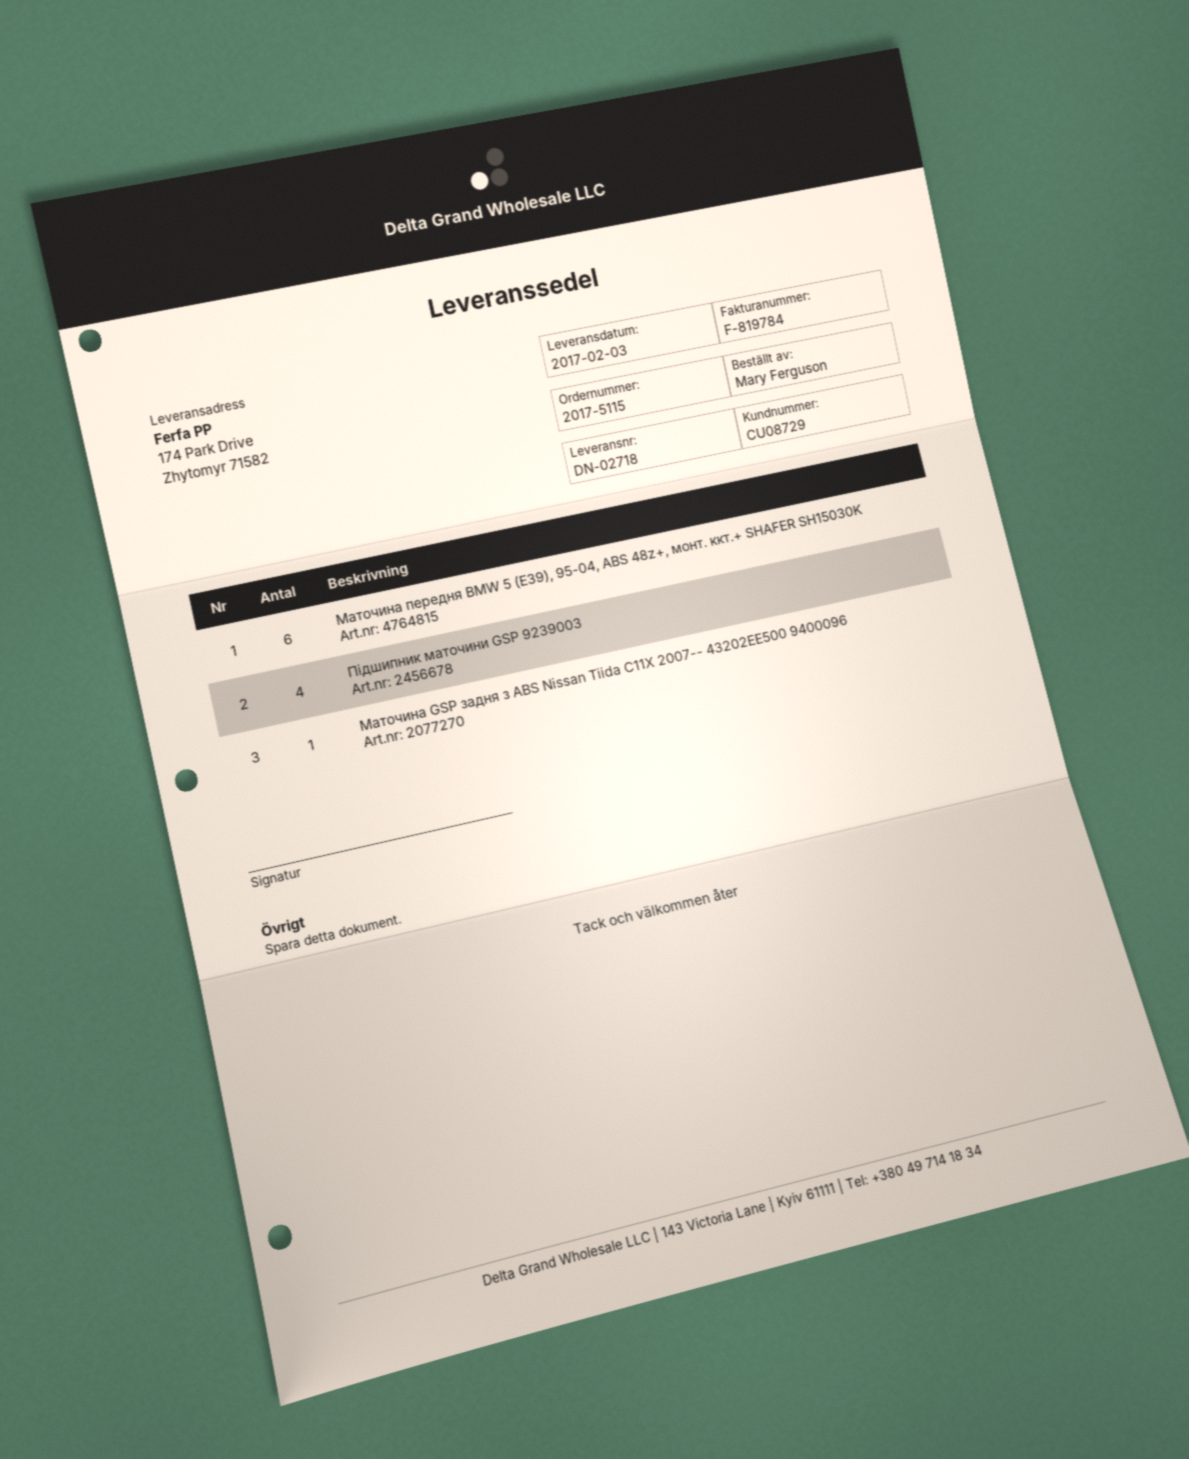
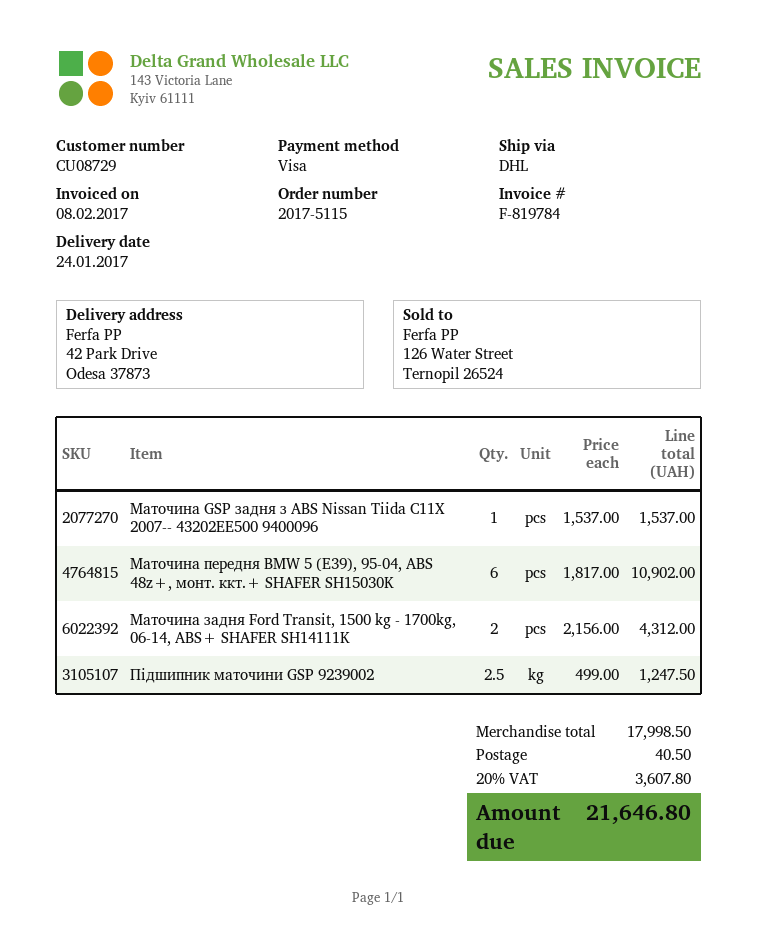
delivery date: 2017-02-03 -> 2017-01-24
ship to: 174 Park Drive, Zhytomyr 71582 -> 42 Park Drive, Odesa 37873
Підшипник маточини GSP 9239003: 4 -> none
Маточина задня Ford Transit, 1500 kg - 1700kg, 06-14, ABS+ SHAFER SH14111K: none -> 2
Підшипник маточини GSP 9239002: none -> 2.5

